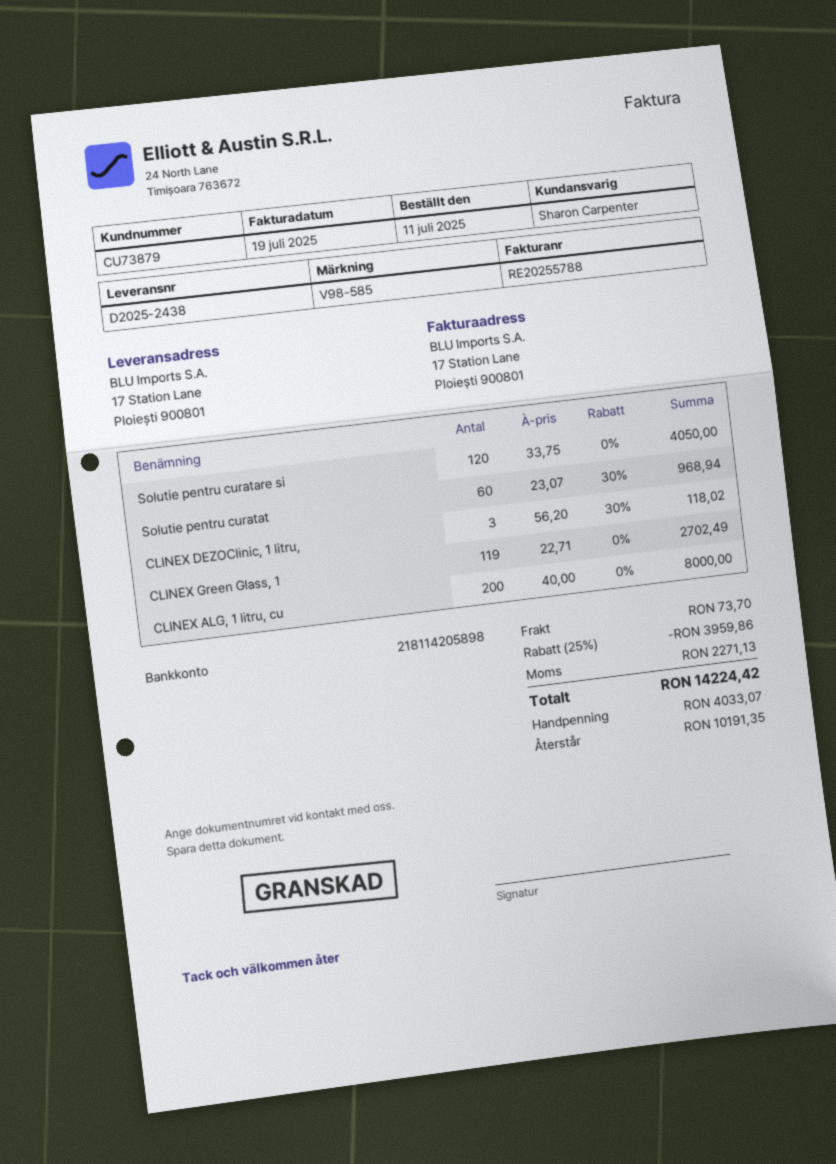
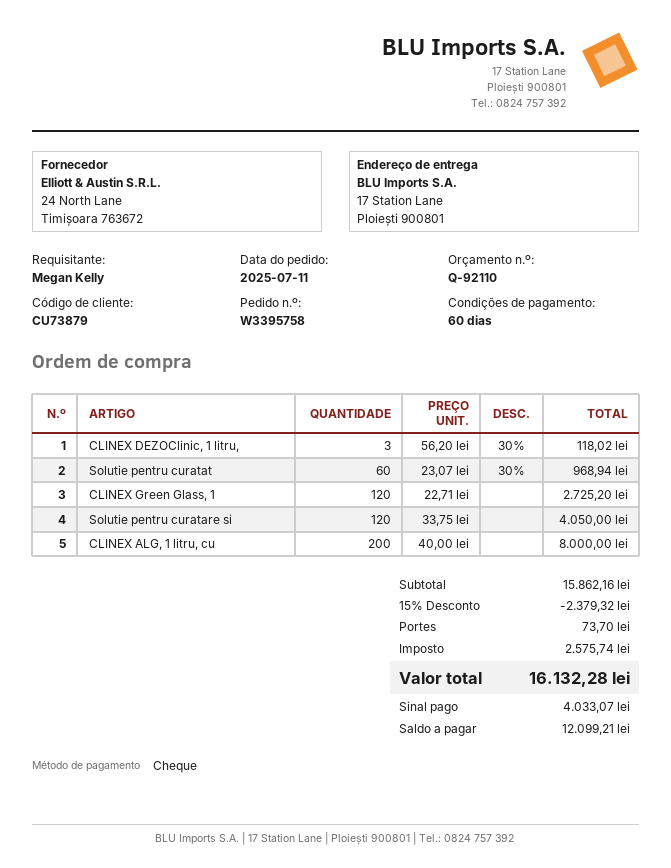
CLINEX Green Glass, 1: 119 x 22.71 = 2702.49 -> 120 x 22.71 = 2725.20
discount: 25% = 3959.86 -> 15% = 2379.32
tax: 2271.13 -> 2575.74
total: 14224.42 -> 16132.28
balance: 10191.35 -> 12099.21

